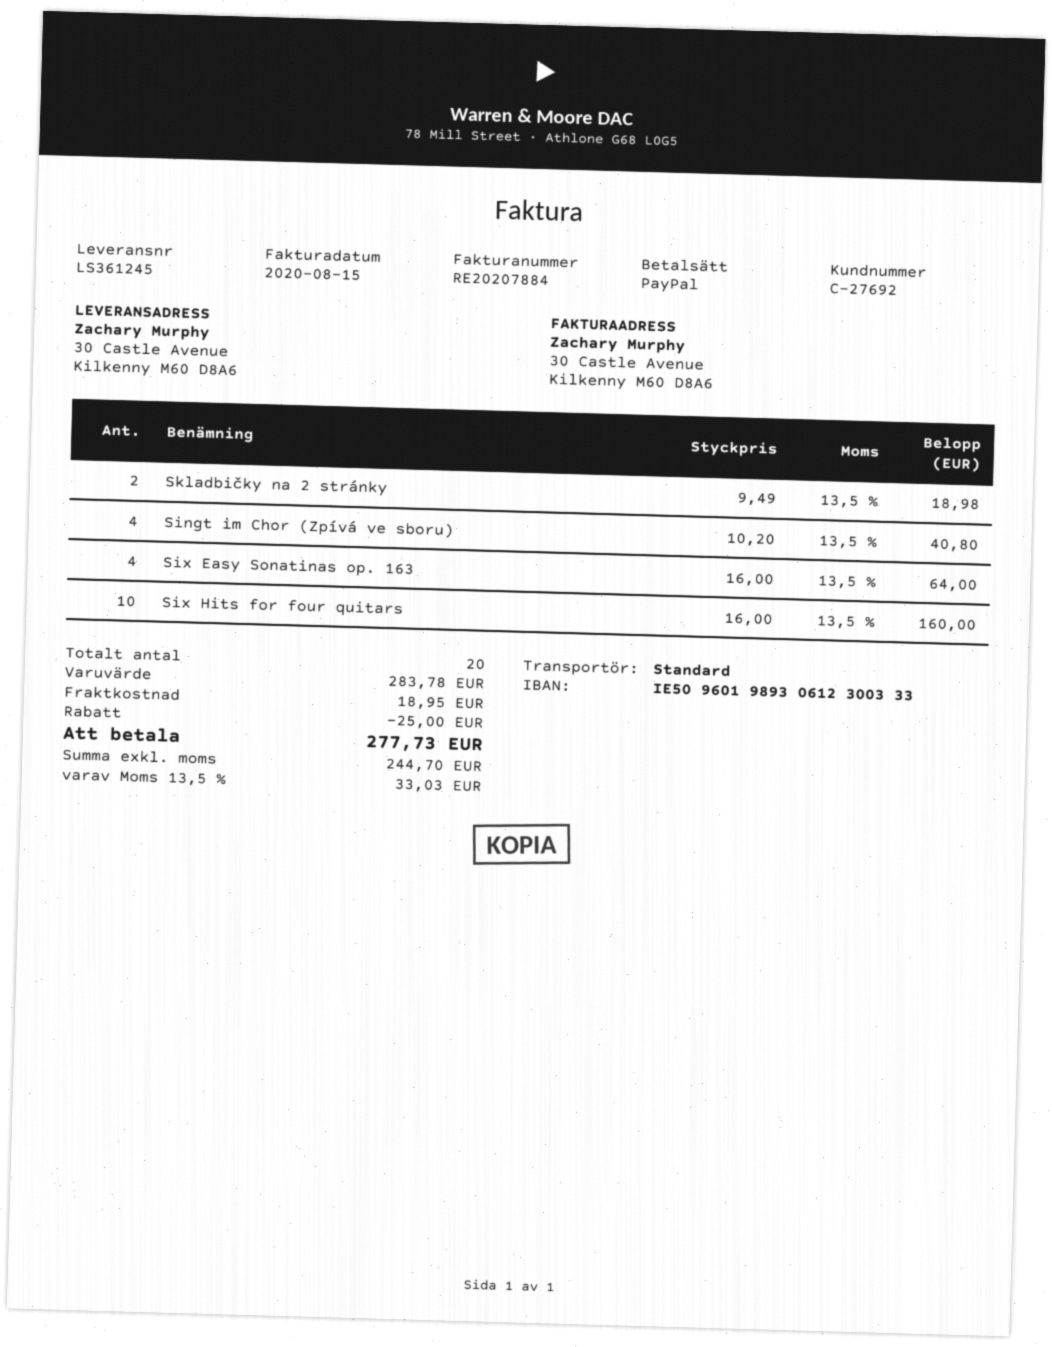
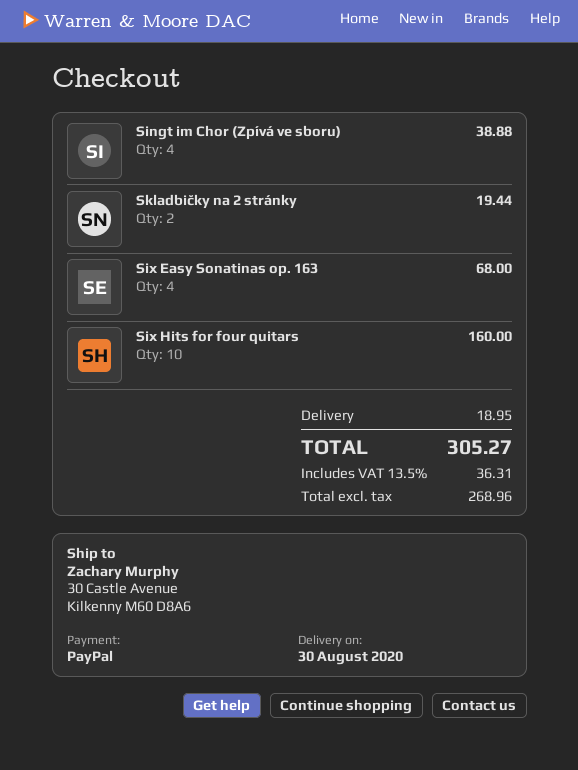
Skladbičky na 2 stránky: 2 for 18.98 -> 2 for 19.44
Singt im Chor (Zpívá ve sboru): 4 for 40.80 -> 4 for 38.88
Six Easy Sonatinas op. 163: 4 for 64.00 -> 4 for 68.00
discount: 25.00 -> none
net: 244.70 -> 268.96
tax: 13.5% = 33.03 -> 13.5% = 36.31
total: 277.73 -> 305.27

